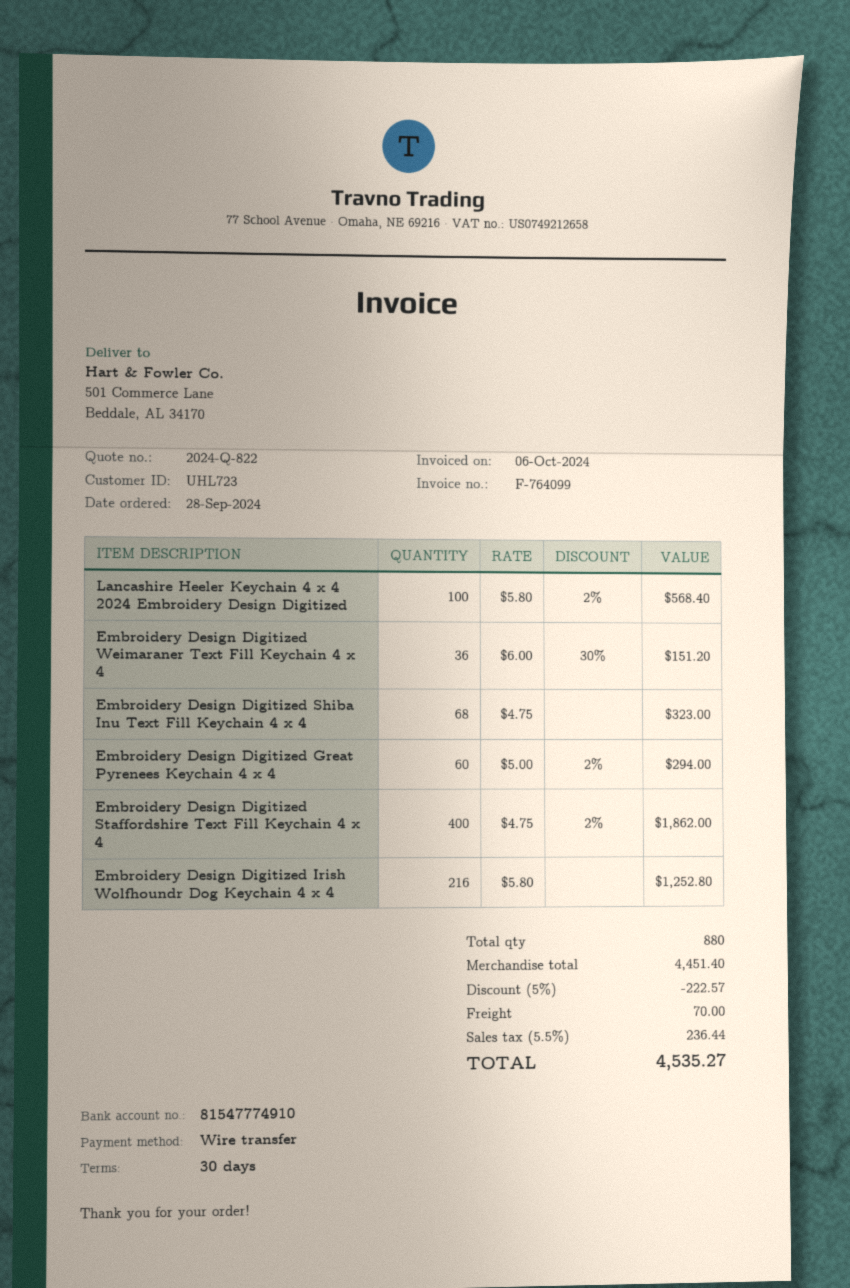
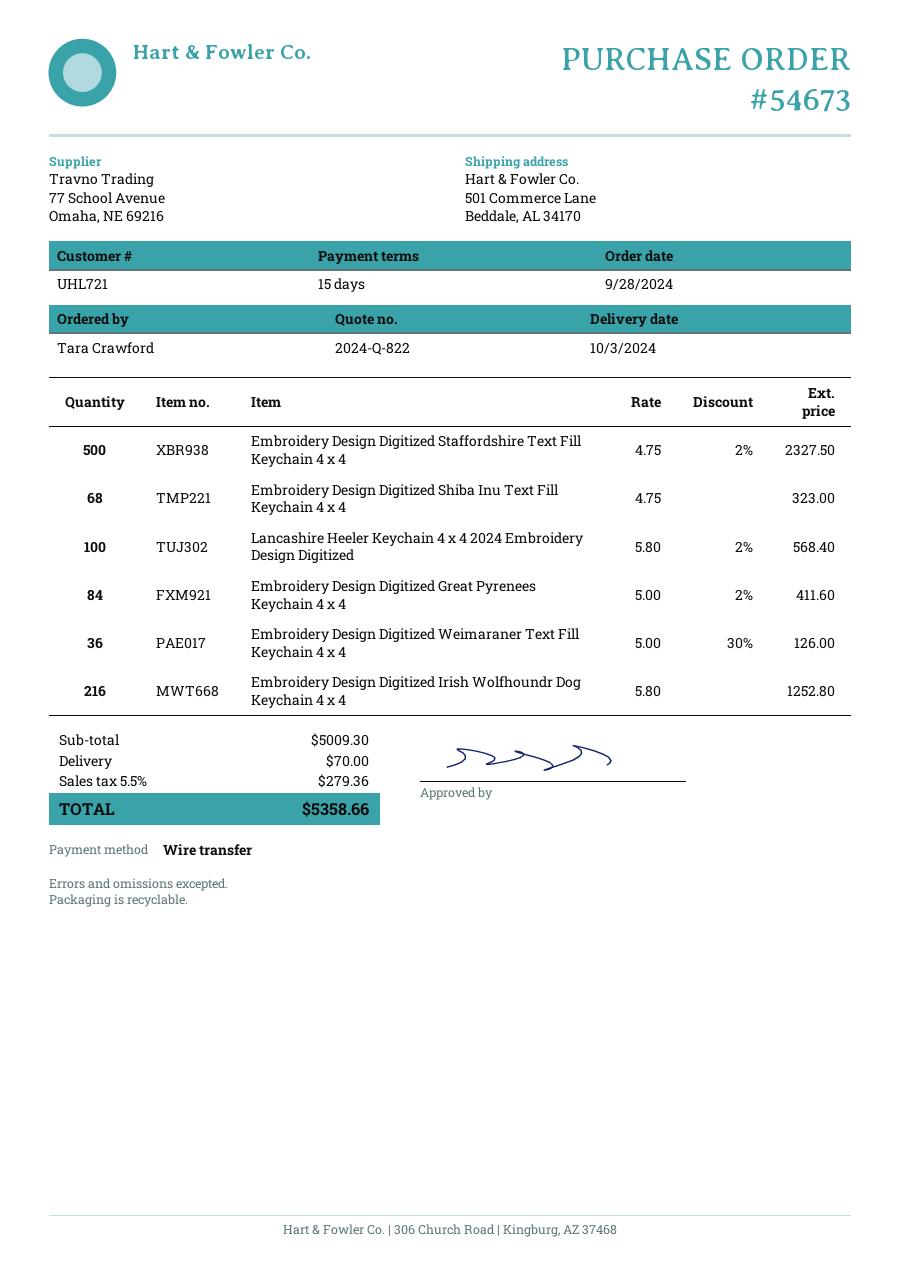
payment terms: 30 days -> 15 days
customer number: UHL723 -> UHL721
Embroidery Design Digitized Weimaraner Text Fill Keychain 4 x 4: 36 x 6.00 - 30% = 151.20 -> 36 x 5.00 - 30% = 126.00
Embroidery Design Digitized Great Pyrenees Keychain 4 x 4: 60 x 5.00 - 2% = 294.00 -> 84 x 5.00 - 2% = 411.60
Embroidery Design Digitized Staffordshire Text Fill Keychain 4 x 4: 400 x 4.75 - 2% = 1862.00 -> 500 x 4.75 - 2% = 2327.50
subtotal: 4451.40 -> 5009.30
discount: 5% = 222.57 -> none
tax: 5.5% = 236.44 -> 5.5% = 279.36
total: 4535.27 -> 5358.66

